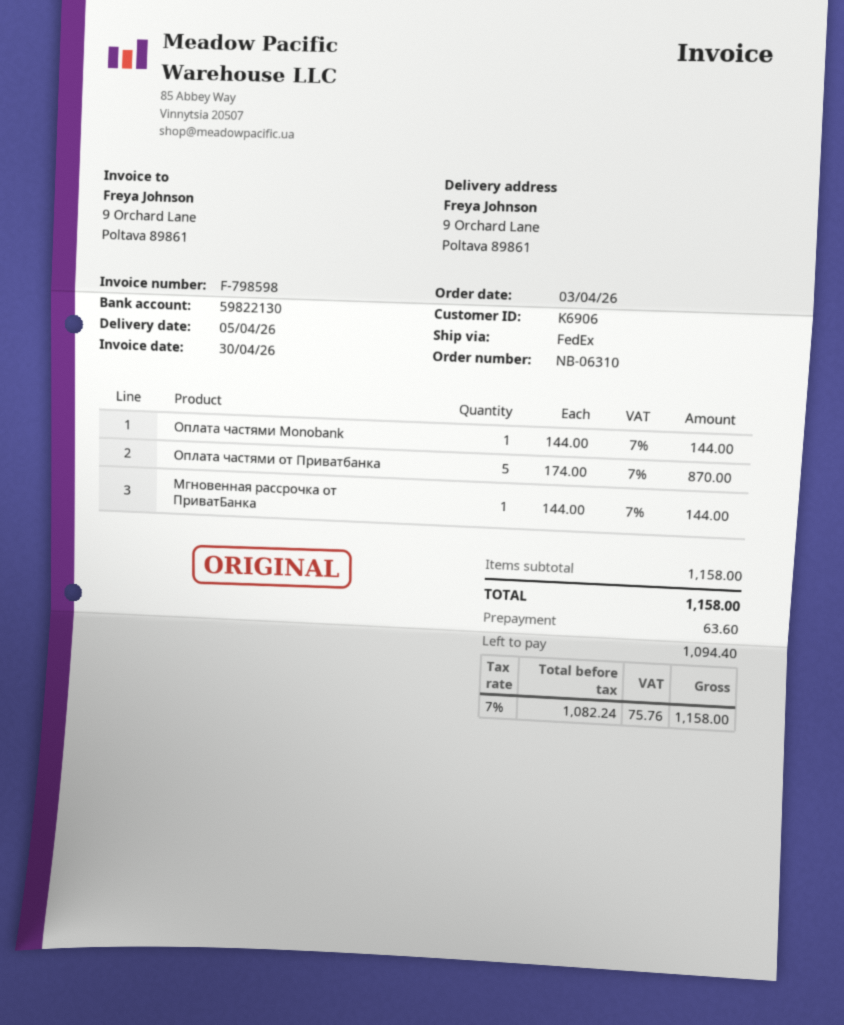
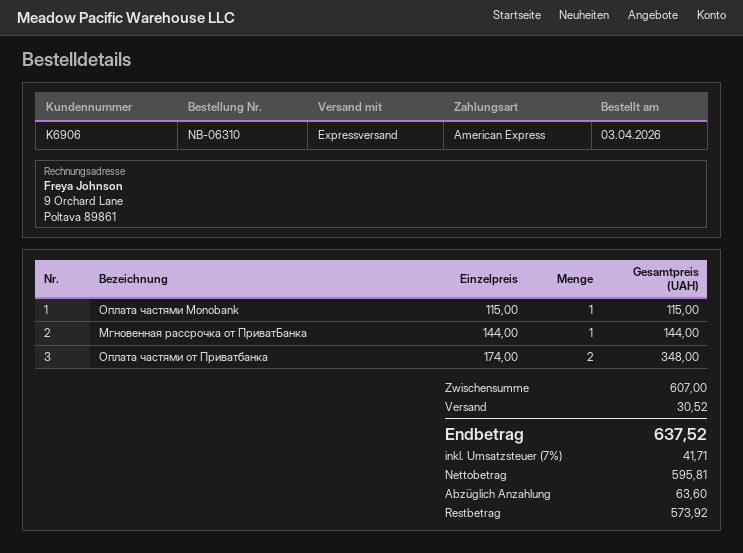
shipping method: FedEx -> express
Оплата частями Monobank: 1 x 144.00 = 144.00 -> 1 x 115.00 = 115.00
Оплата частями от Приватбанка: 5 x 174.00 = 870.00 -> 2 x 174.00 = 348.00
subtotal: 1158.00 -> 607.00
shipping: none -> 30.52
net: 1082.24 -> 595.81
tax: 7% = 75.76 -> 7% = 41.71
total: 1158.00 -> 637.52
balance: 1094.40 -> 573.92

